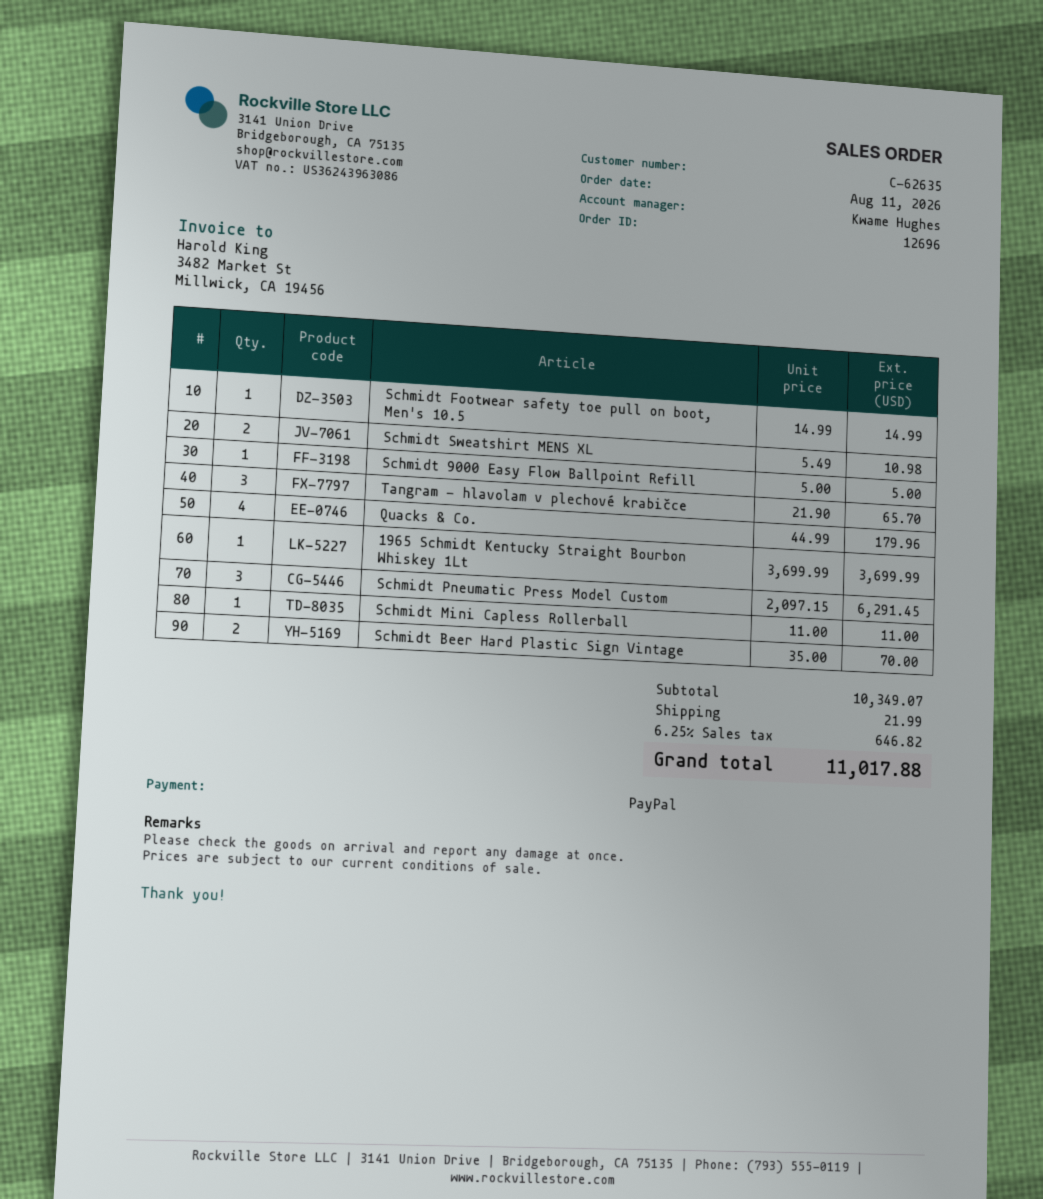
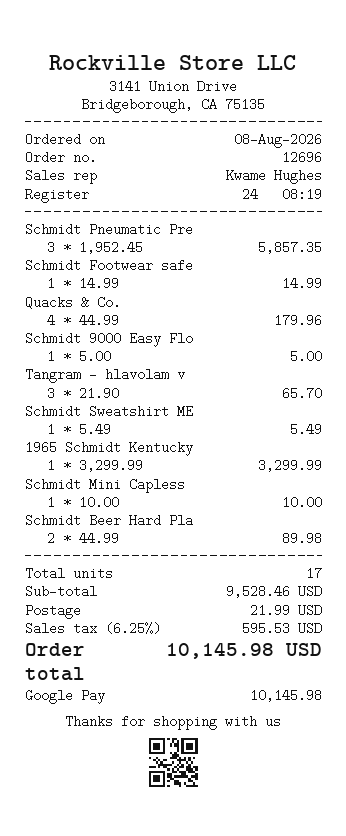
order date: 2026-08-11 -> 2026-08-08
payment method: PayPal -> Google Pay
Schmidt Sweatshirt MENS XL: 2 x 5.49 = 10.98 -> 1 x 5.49 = 5.49
1965 Schmidt Kentucky Straight Bourbon Whiskey 1Lt: 1 x 3699.99 = 3699.99 -> 1 x 3299.99 = 3299.99
Schmidt Pneumatic Press Model Custom: 3 x 2097.15 = 6291.45 -> 3 x 1952.45 = 5857.35
Schmidt Mini Capless Rollerball: 1 x 11.00 = 11.00 -> 1 x 10.00 = 10.00
Schmidt Beer Hard Plastic Sign Vintage: 2 x 35.00 = 70.00 -> 2 x 44.99 = 89.98
subtotal: 10349.07 -> 9528.46
tax: 6.25% = 646.82 -> 6.25% = 595.53
total: 11017.88 -> 10145.98

